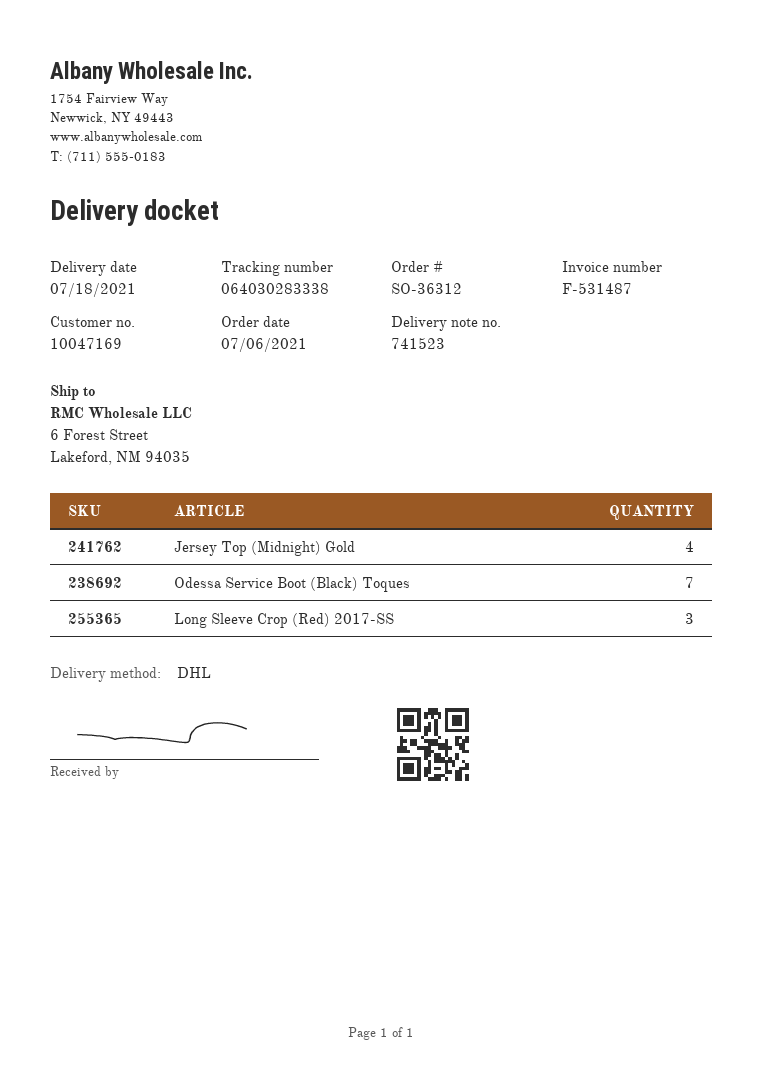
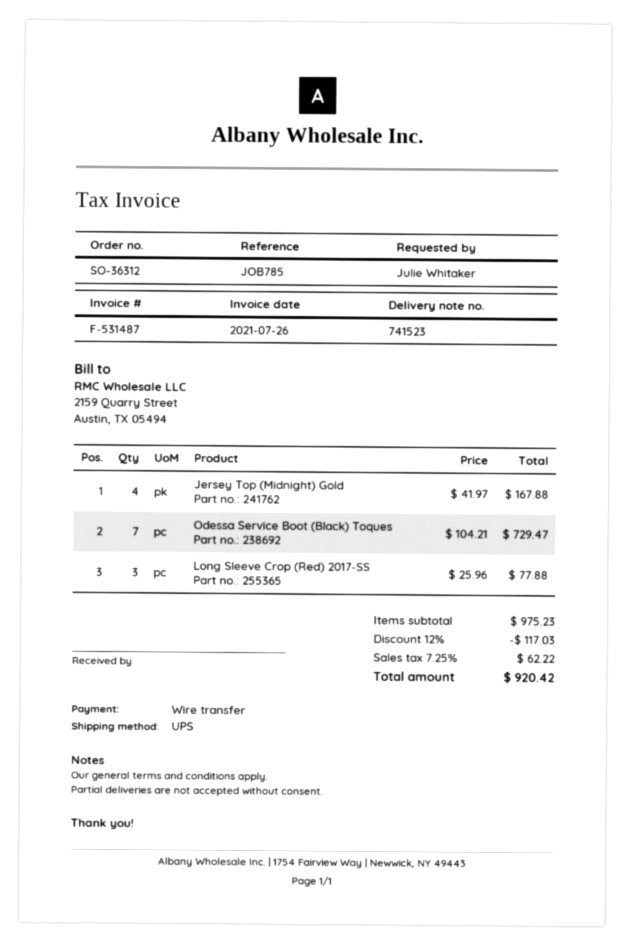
shipping method: DHL -> UPS

